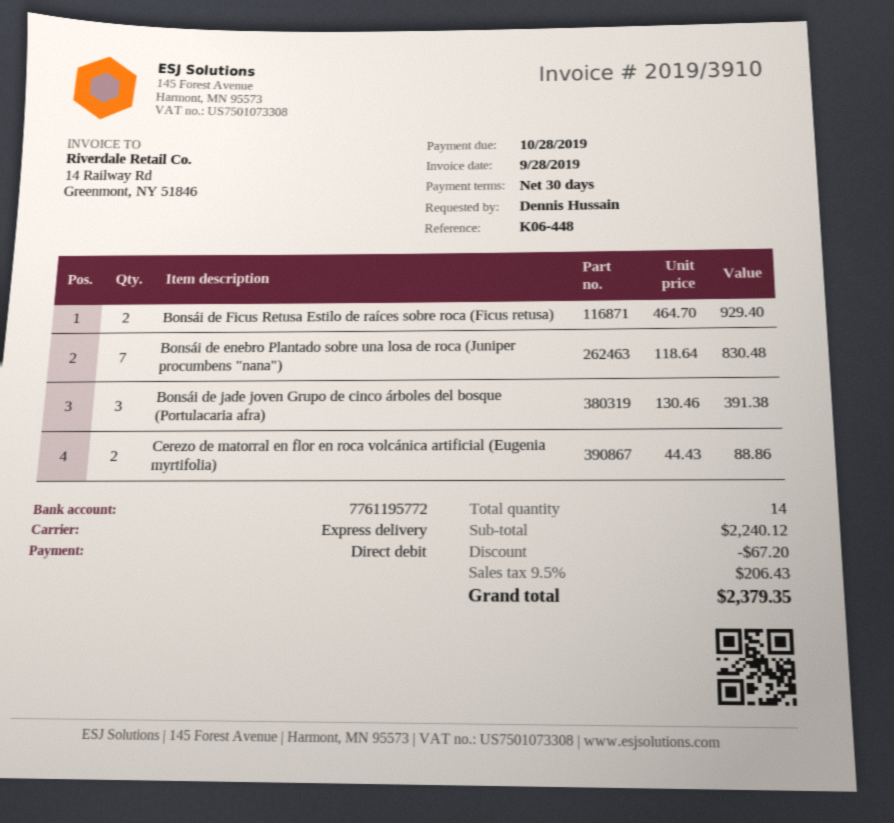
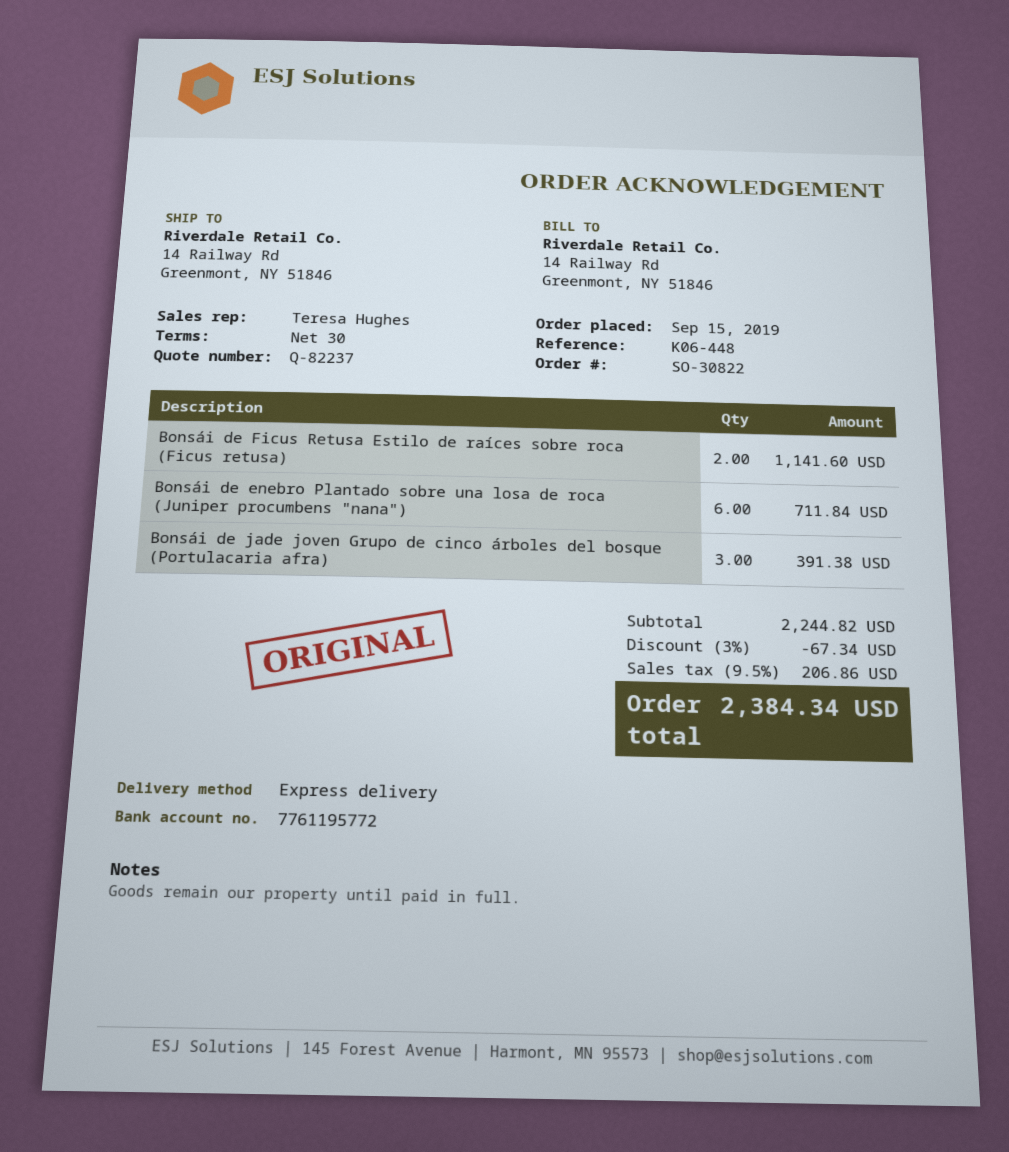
Bonsái de Ficus Retusa Estilo de raíces sobre roca (Ficus retusa): 2 for 929.40 -> 2 for 1141.60
Bonsái de enebro Plantado sobre una losa de roca (Juniper procumbens "nana"): 7 for 830.48 -> 6 for 711.84
Cerezo de matorral en flor en roca volcánica artificial (Eugenia myrtifolia): 2 for 88.86 -> none
subtotal: 2240.12 -> 2244.82
discount: 67.20 -> 67.34
tax: 9.5% = 206.43 -> 9.5% = 206.86
total: 2379.35 -> 2384.34

